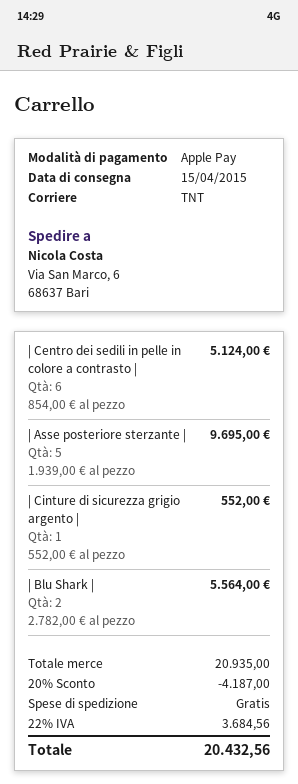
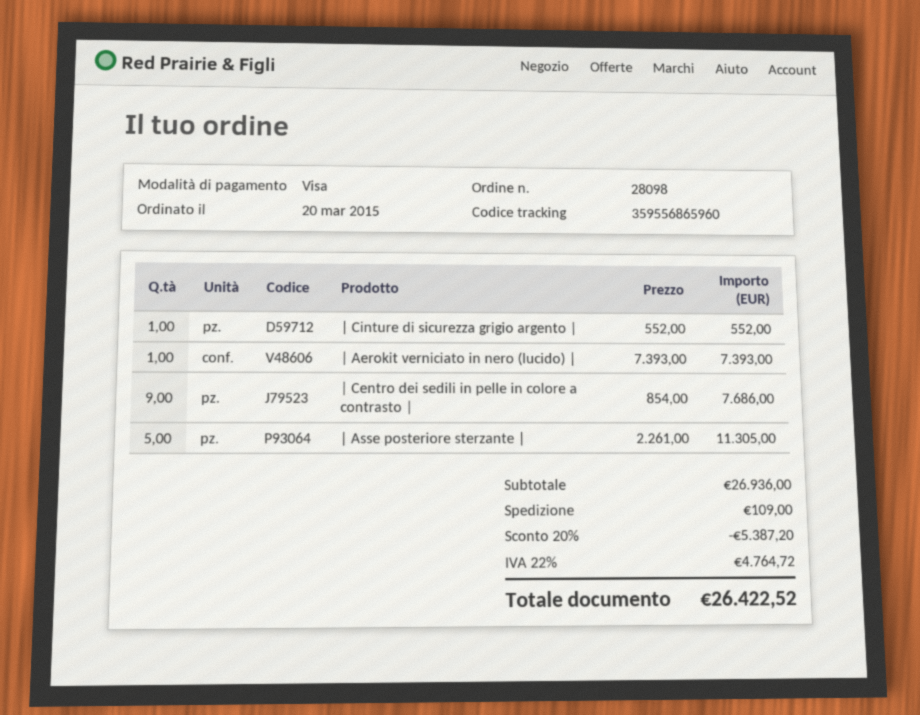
payment method: Apple Pay -> Visa
| Centro dei sedili in pelle in colore a contrasto |: 6 x 854.00 = 5124.00 -> 9 x 854.00 = 7686.00
| Asse posteriore sterzante |: 5 x 1939.00 = 9695.00 -> 5 x 2261.00 = 11305.00
| Blu Shark |: 2 x 2782.00 = 5564.00 -> none
| Aerokit verniciato in nero (lucido) |: none -> 1 x 7393.00 = 7393.00
subtotal: 20935.00 -> 26936.00
discount: 20% = 4187.00 -> 20% = 5387.20
shipping: 0.00 -> 109.00
tax: 22% = 3684.56 -> 22% = 4764.72
total: 20432.56 -> 26422.52

